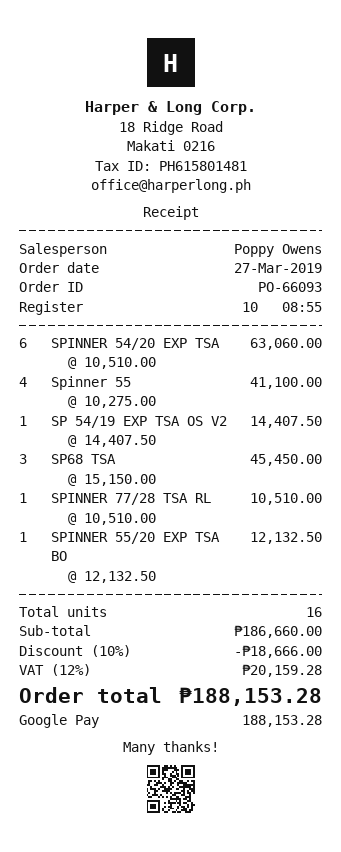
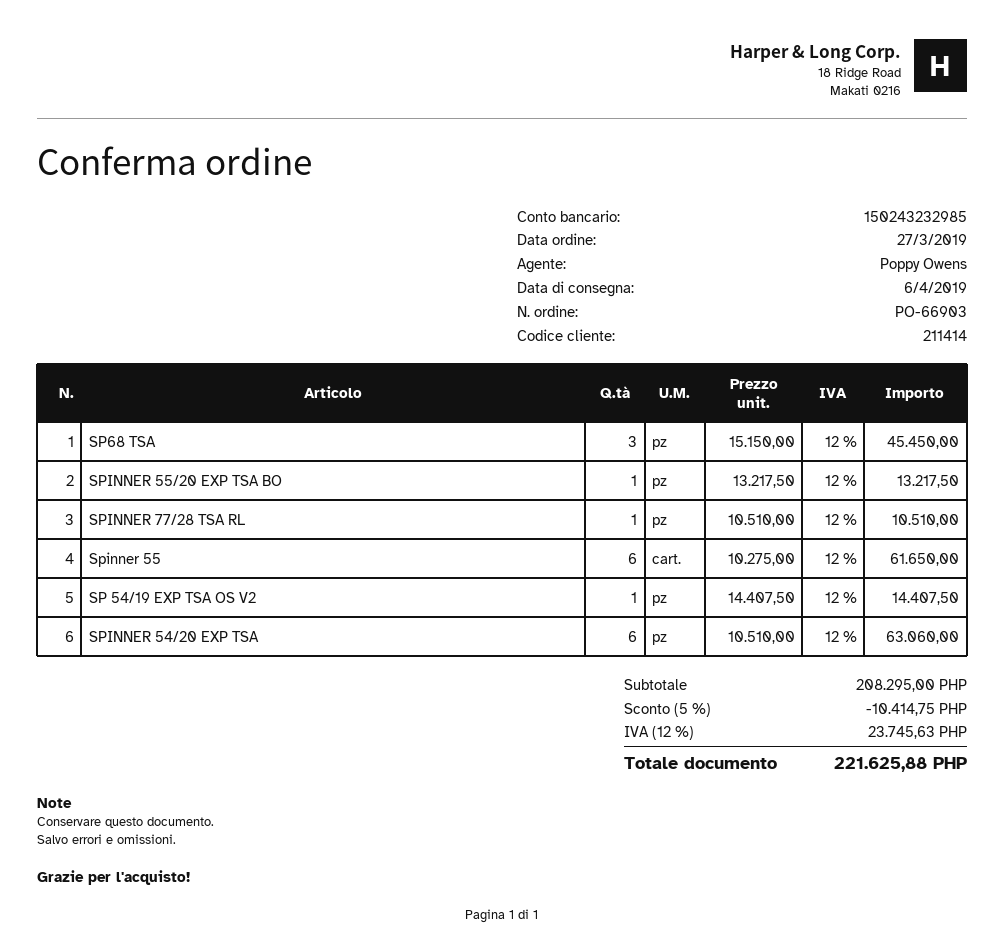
order number: PO-66093 -> PO-66903
Spinner 55: 4 x 10275.00 = 41100.00 -> 6 x 10275.00 = 61650.00
SPINNER 55/20 EXP TSA BO: 1 x 12132.50 = 12132.50 -> 1 x 13217.50 = 13217.50
subtotal: 186660.00 -> 208295.00
discount: 10% = 18666.00 -> 5% = 10414.75
tax: 12% = 20159.28 -> 12% = 23745.63
total: 188153.28 -> 221625.88

